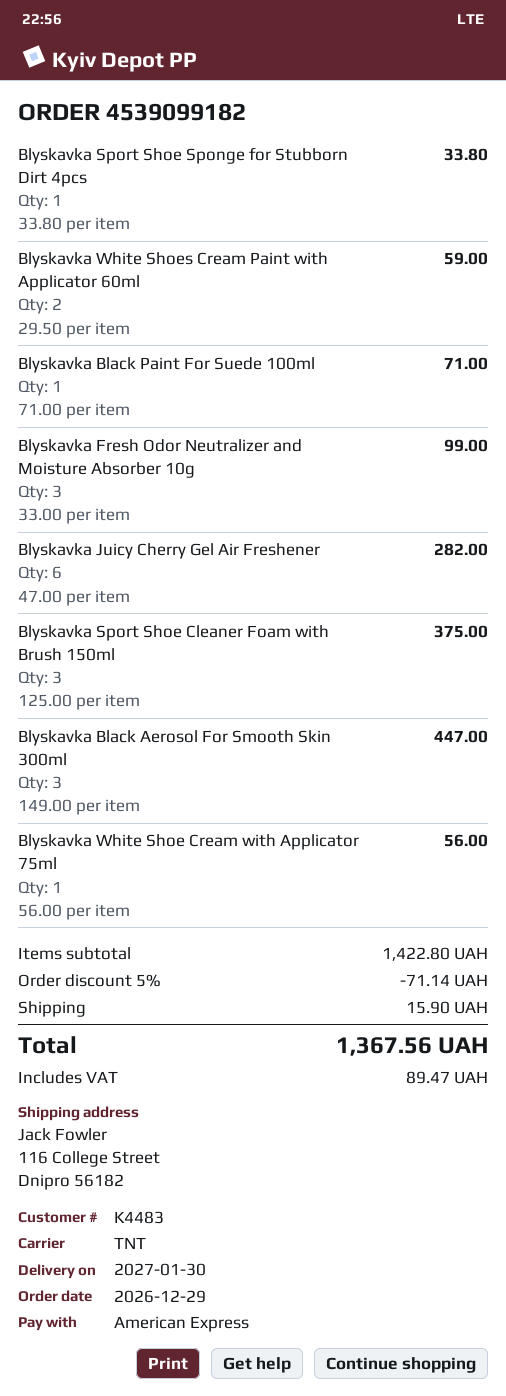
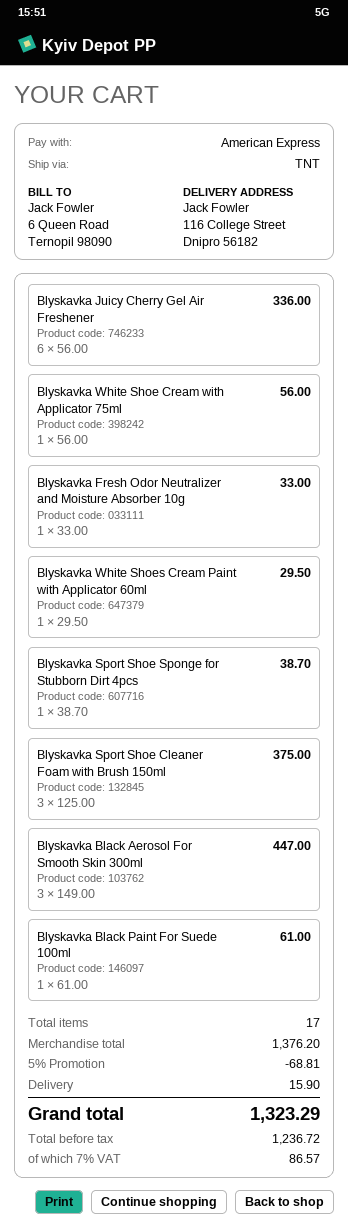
Blyskavka Sport Shoe Sponge for Stubborn Dirt 4pcs: 1 x 33.80 = 33.80 -> 1 x 38.70 = 38.70
Blyskavka White Shoes Cream Paint with Applicator 60ml: 2 x 29.50 = 59.00 -> 1 x 29.50 = 29.50
Blyskavka Black Paint For Suede 100ml: 1 x 71.00 = 71.00 -> 1 x 61.00 = 61.00
Blyskavka Fresh Odor Neutralizer and Moisture Absorber 10g: 3 x 33.00 = 99.00 -> 1 x 33.00 = 33.00
Blyskavka Juicy Cherry Gel Air Freshener: 6 x 47.00 = 282.00 -> 6 x 56.00 = 336.00
subtotal: 1422.80 -> 1376.20
discount: 5% = 71.14 -> 5% = 68.81
tax: 89.47 -> 86.57
total: 1367.56 -> 1323.29

